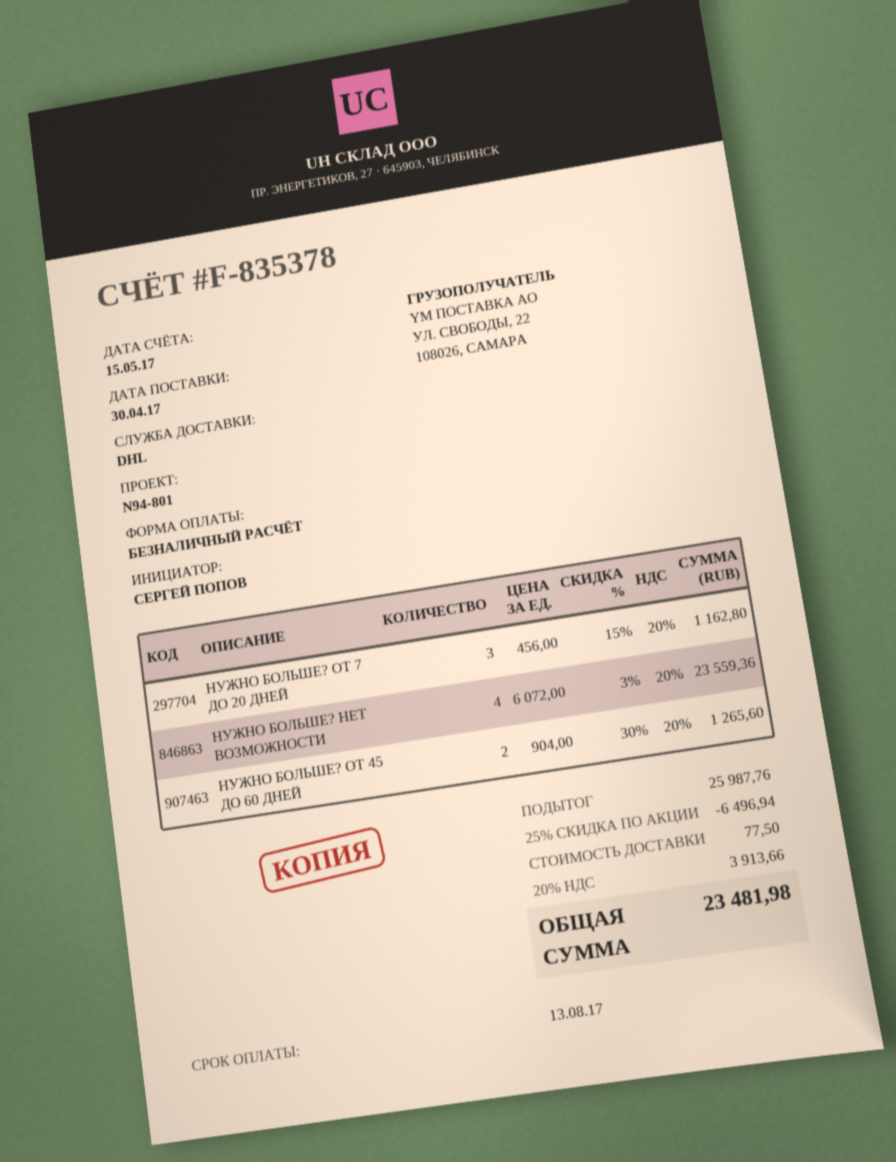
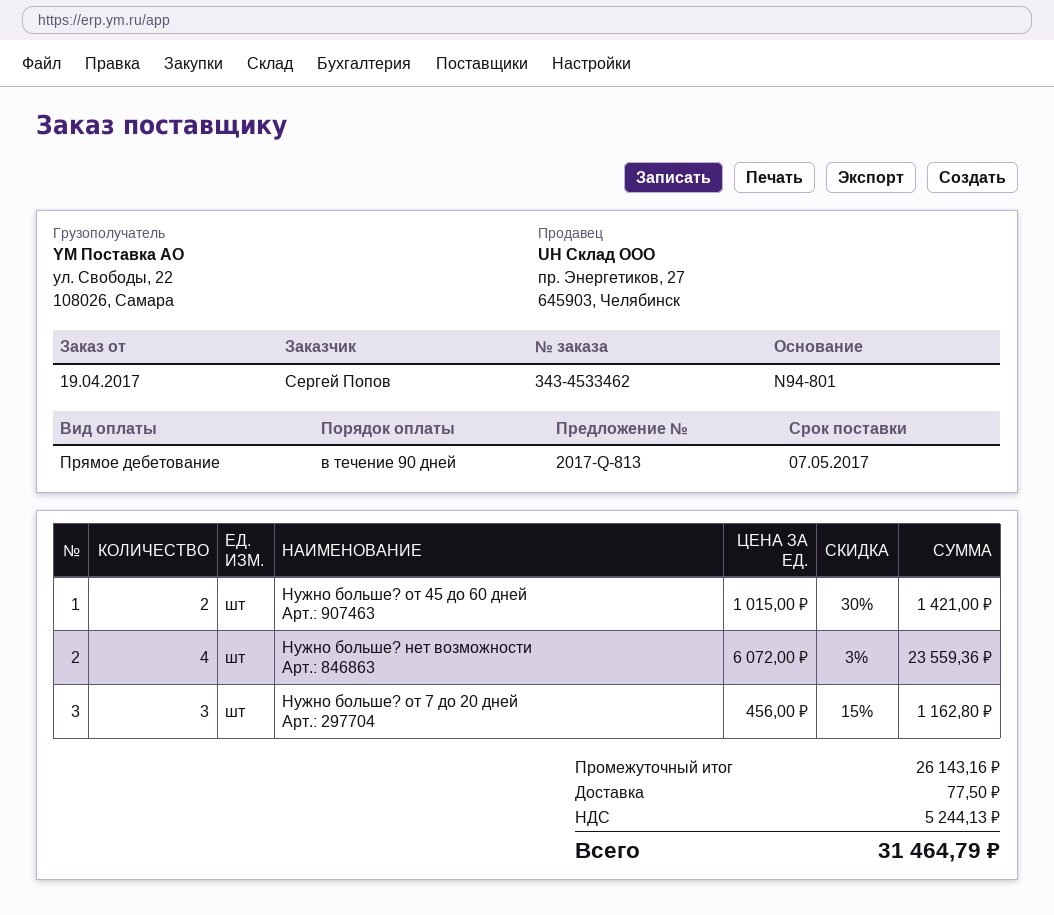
delivery date: 2017-04-30 -> 2017-05-07
payment method: bank transfer -> direct debit
НУЖНО БОЛЬШЕ? ОТ 45 ДО 60 ДНЕЙ: 2 x 904.00 - 30% = 1265.60 -> 2 x 1015.00 - 30% = 1421.00
subtotal: 25987.76 -> 26143.16
discount: 25% = 6496.94 -> none
tax: 3913.66 -> 5244.13
total: 23481.98 -> 31464.79

